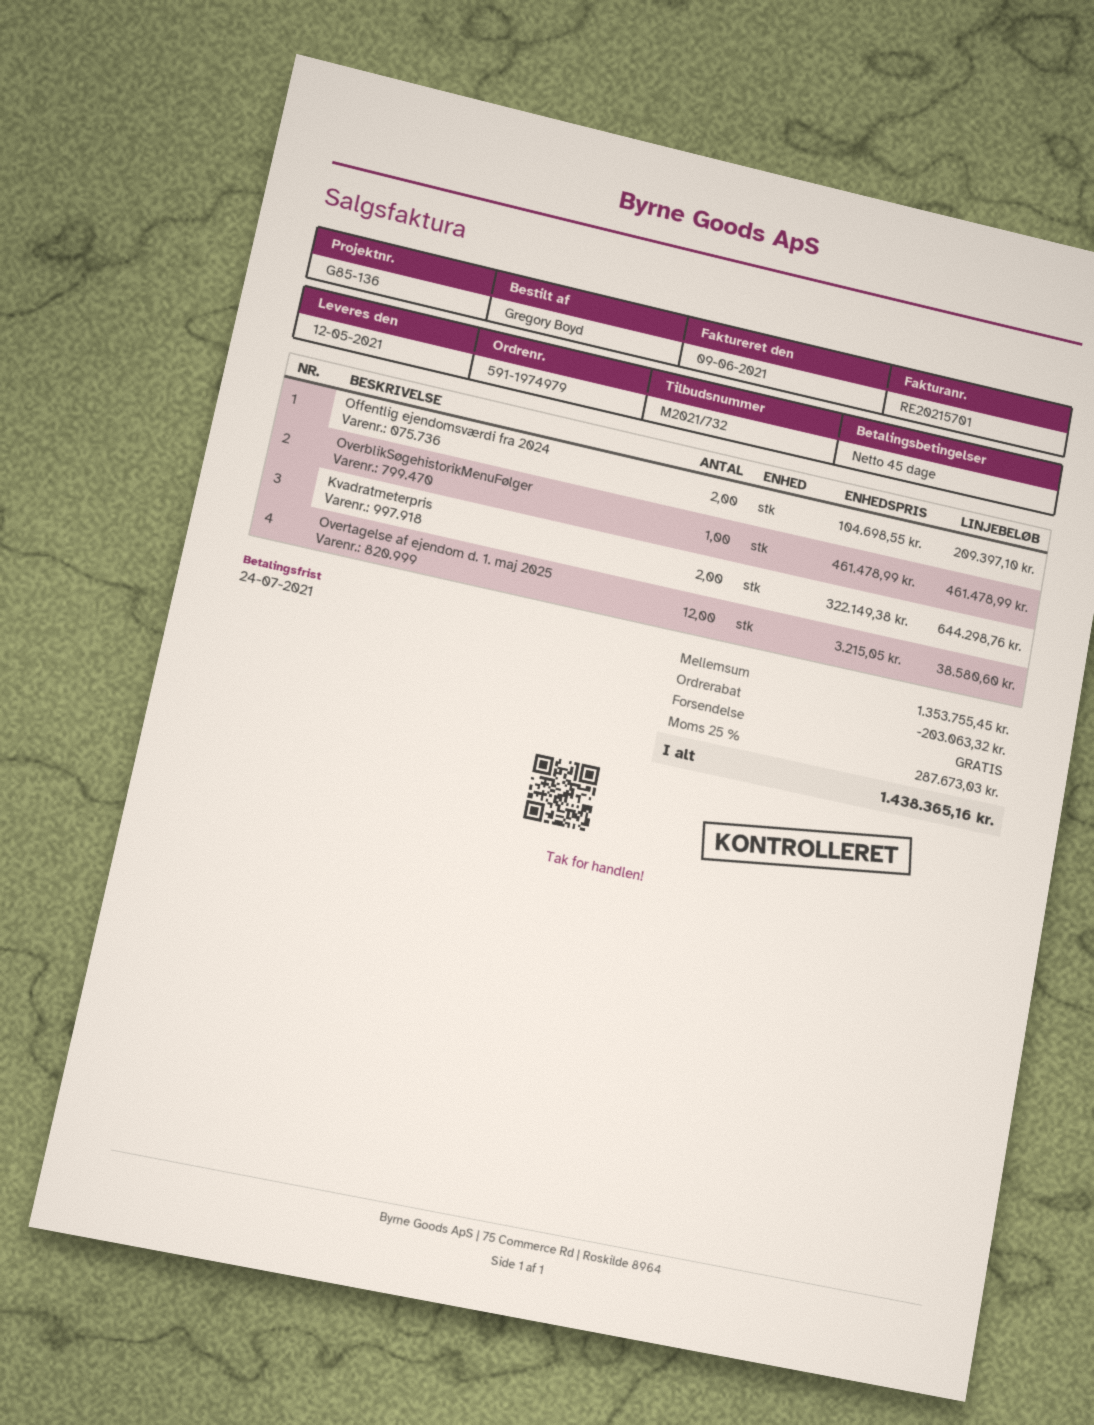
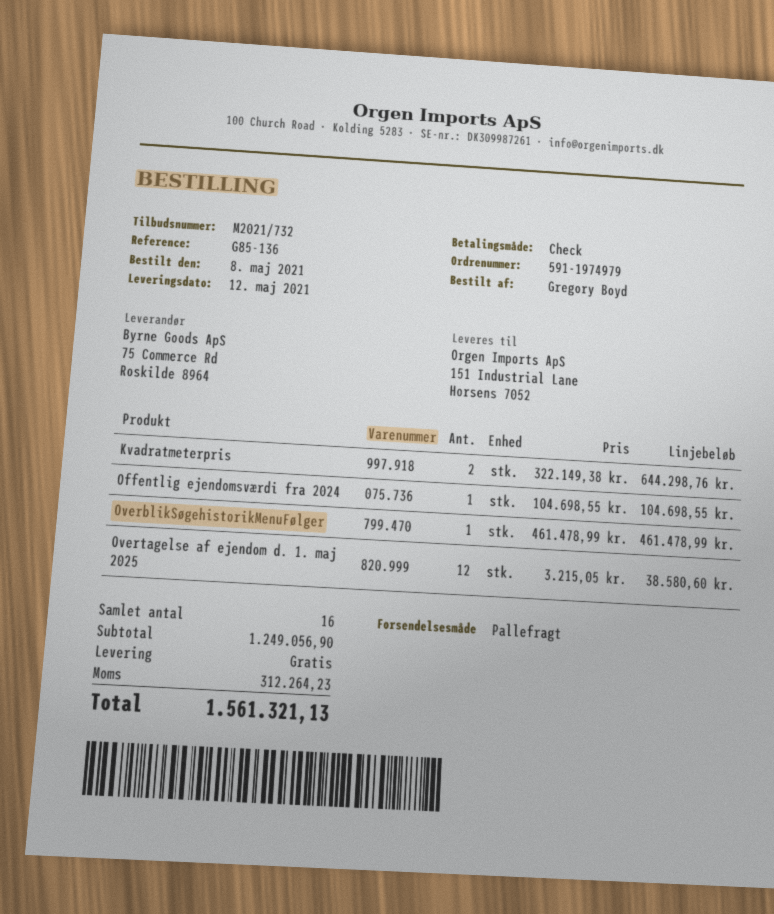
Offentlig ejendomsværdi fra 2024: 2 x 104698.55 = 209397.10 -> 1 x 104698.55 = 104698.55
subtotal: 1353755.45 -> 1249056.90
discount: 203063.32 -> none
tax: 287673.03 -> 312264.23
total: 1438365.16 -> 1561321.13

